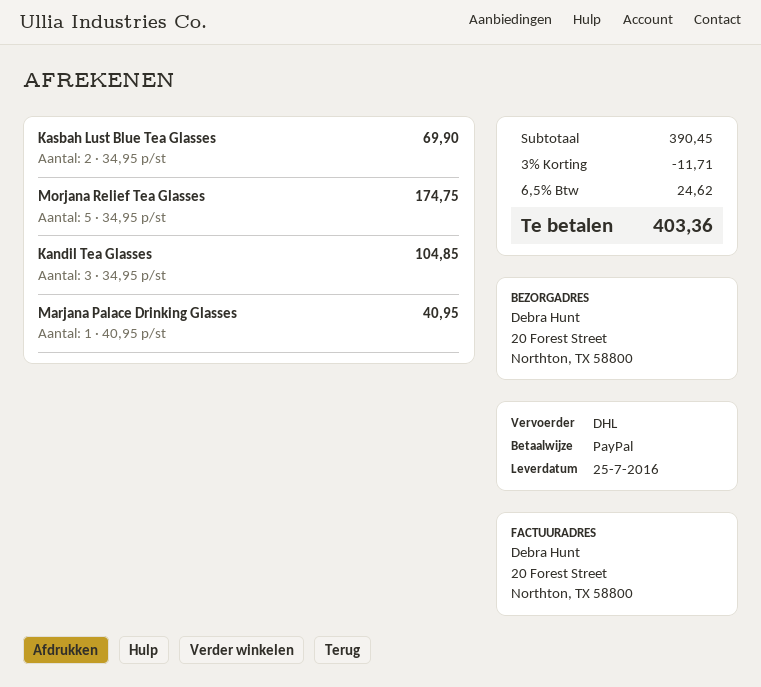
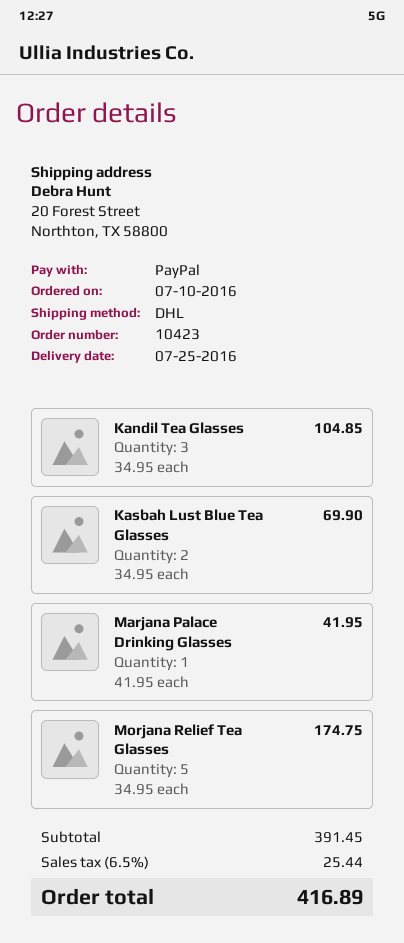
Marjana Palace Drinking Glasses: 1 x 40.95 = 40.95 -> 1 x 41.95 = 41.95
subtotal: 390.45 -> 391.45
discount: 3% = 11.71 -> none
tax: 6.5% = 24.62 -> 6.5% = 25.44
total: 403.36 -> 416.89

